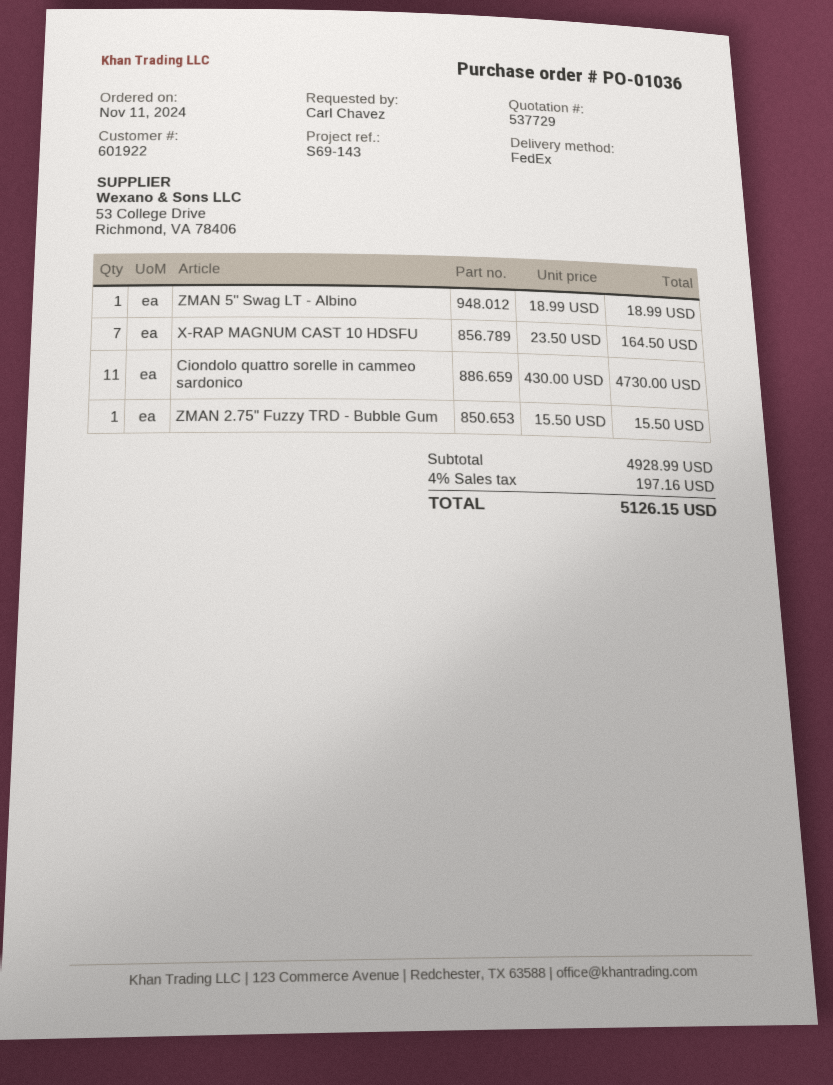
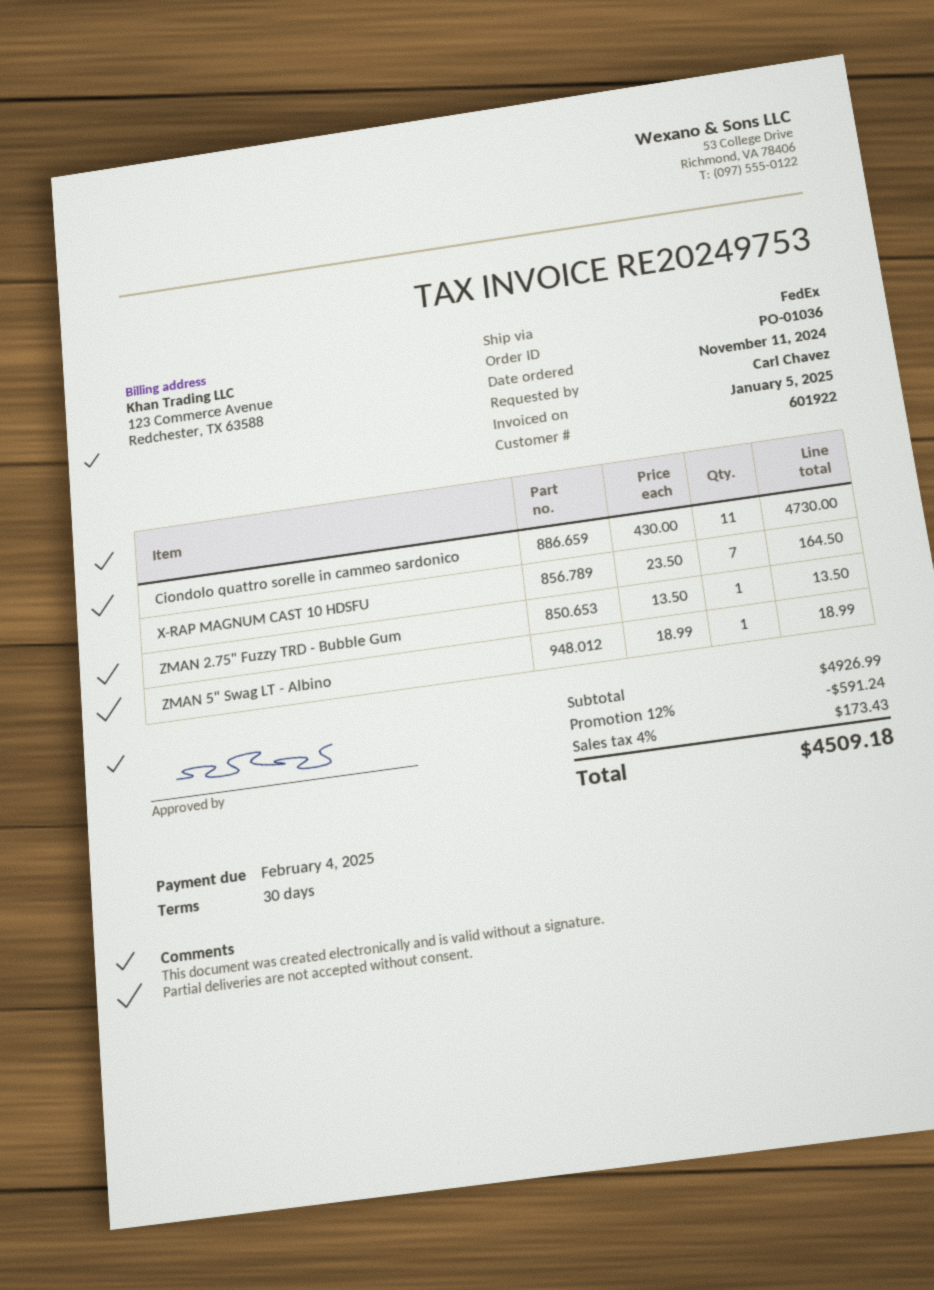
ZMAN 2.75" Fuzzy TRD - Bubble Gum: 1 x 15.50 = 15.50 -> 1 x 13.50 = 13.50
subtotal: 4928.99 -> 4926.99
discount: none -> 12% = 591.24
tax: 4% = 197.16 -> 4% = 173.43
total: 5126.15 -> 4509.18

